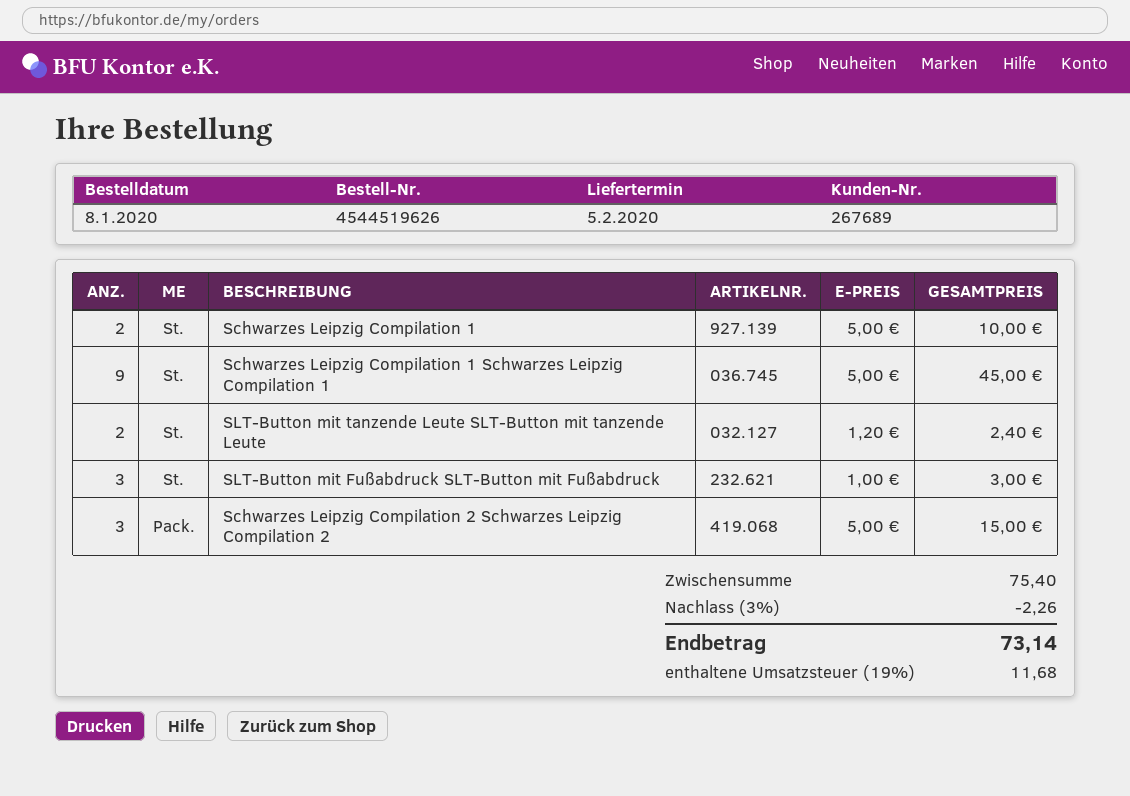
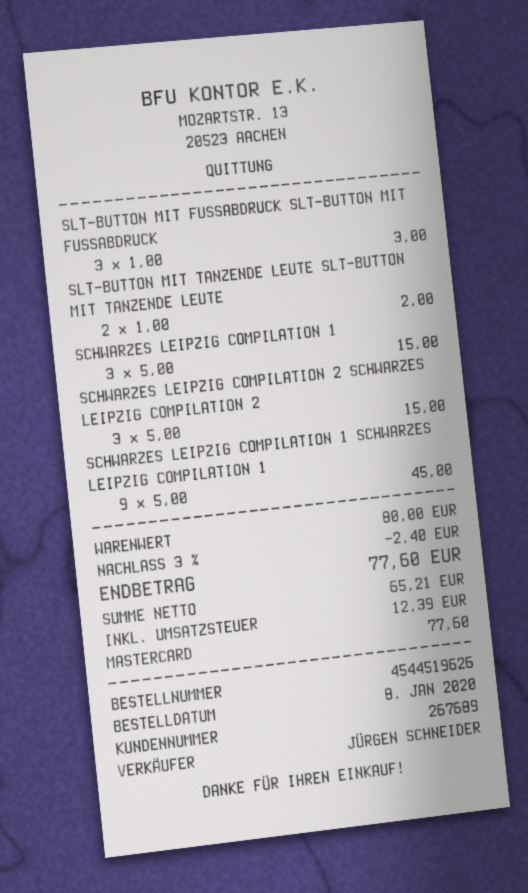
Schwarzes Leipzig Compilation 1: 2 x 5.00 = 10.00 -> 3 x 5.00 = 15.00
SLT-Button mit tanzende Leute SLT-Button mit tanzende Leute: 2 x 1.20 = 2.40 -> 2 x 1.00 = 2.00
subtotal: 75.40 -> 80.00
discount: 3% = 2.26 -> 3% = 2.40
tax: 11.68 -> 12.39
total: 73.14 -> 77.60

